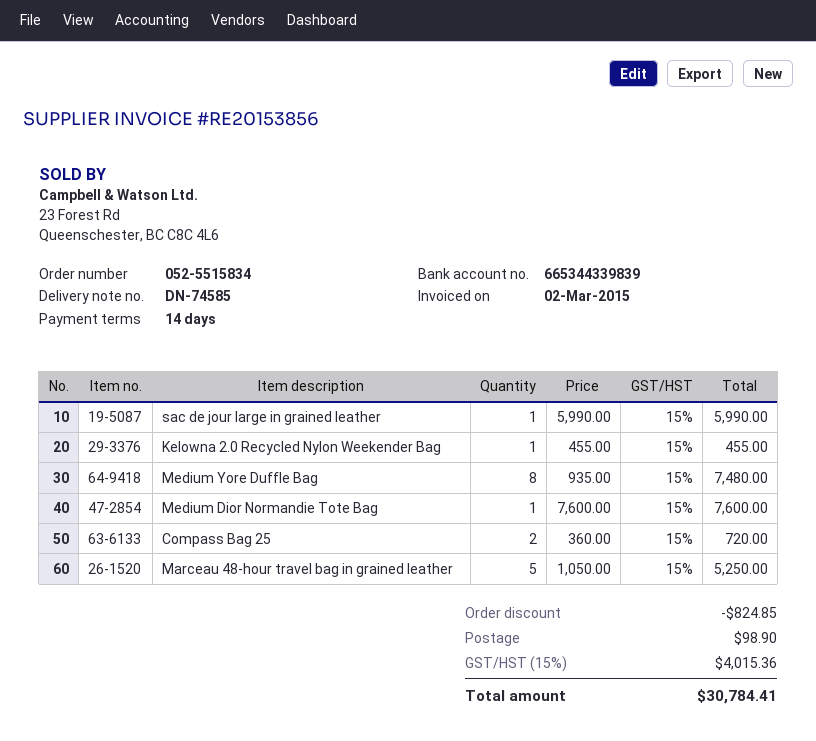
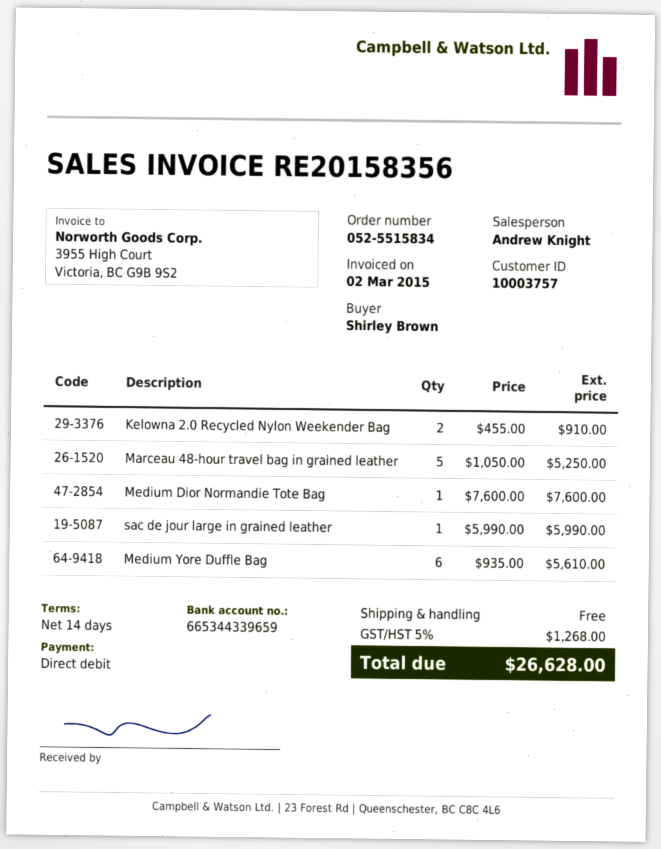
invoice number: RE20153856 -> RE20158356
bank account: 665344339839 -> 665344339659
Kelowna 2.0 Recycled Nylon Weekender Bag: 1 x 455.00 = 455.00 -> 2 x 455.00 = 910.00
Medium Yore Duffle Bag: 8 x 935.00 = 7480.00 -> 6 x 935.00 = 5610.00
Compass Bag 25: 2 x 360.00 = 720.00 -> none
discount: 824.85 -> none
shipping: 98.90 -> 0.00
tax: 15% = 4015.36 -> 5% = 1268.00
total: 30784.41 -> 26628.00

